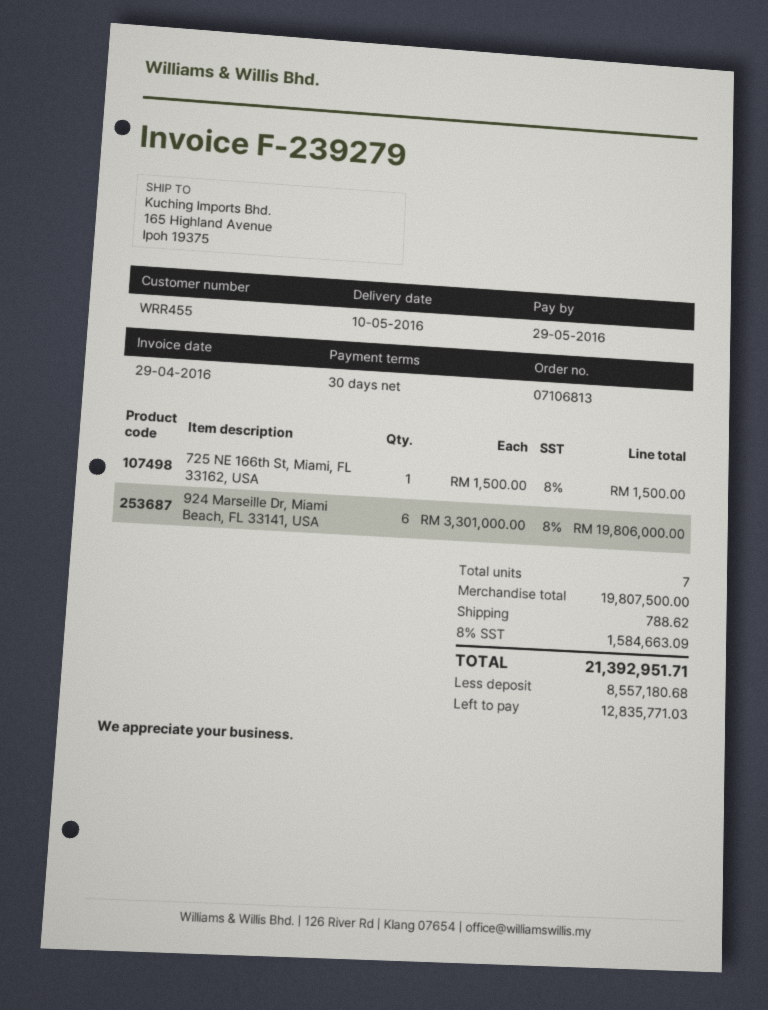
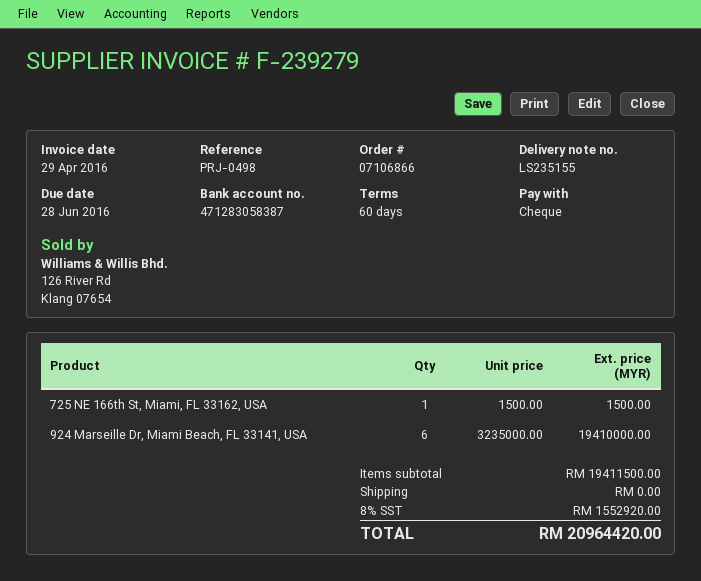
order number: 07106813 -> 07106866
payment terms: 30 days -> 60 days
due date: 2016-05-29 -> 2016-06-28
924 Marseille Dr, Miami Beach, FL 33141, USA: 6 x 3301000.00 = 19806000.00 -> 6 x 3235000.00 = 19410000.00
subtotal: 19807500.00 -> 19411500.00
shipping: 788.62 -> 0.00
tax: 8% = 1584663.09 -> 8% = 1552920.00
total: 21392951.71 -> 20964420.00

